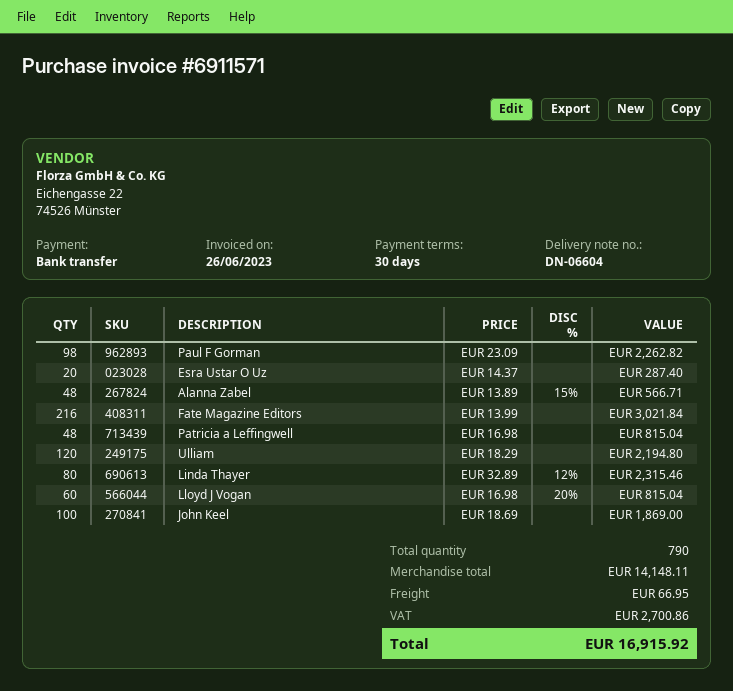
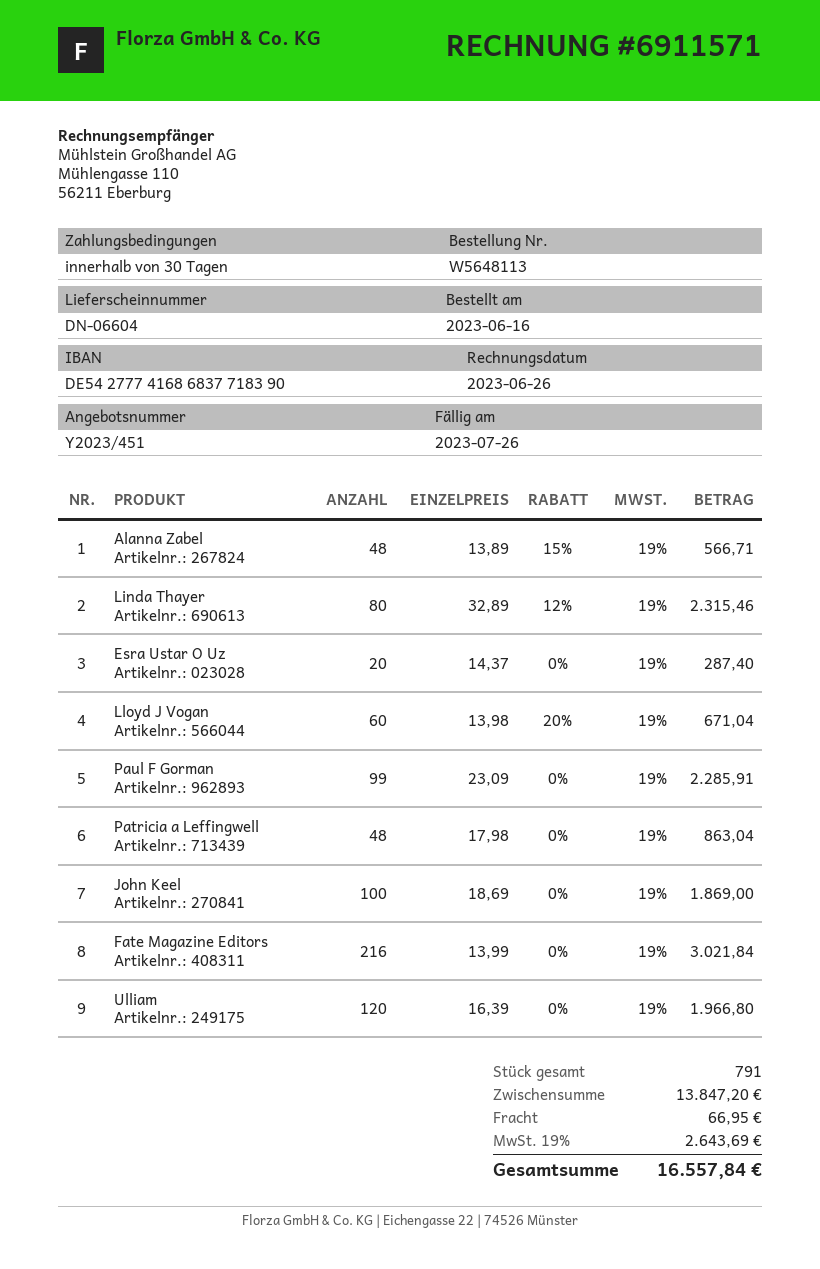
Paul F Gorman: 98 x 23.09 = 2262.82 -> 99 x 23.09 = 2285.91
Patricia a Leffingwell: 48 x 16.98 = 815.04 -> 48 x 17.98 = 863.04
Ulliam: 120 x 18.29 = 2194.80 -> 120 x 16.39 = 1966.80
Lloyd J Vogan: 60 x 16.98 - 20% = 815.04 -> 60 x 13.98 - 20% = 671.04
total quantity: 790 -> 791
subtotal: 14148.11 -> 13847.20
tax: 2700.86 -> 2643.69
total: 16915.92 -> 16557.84

